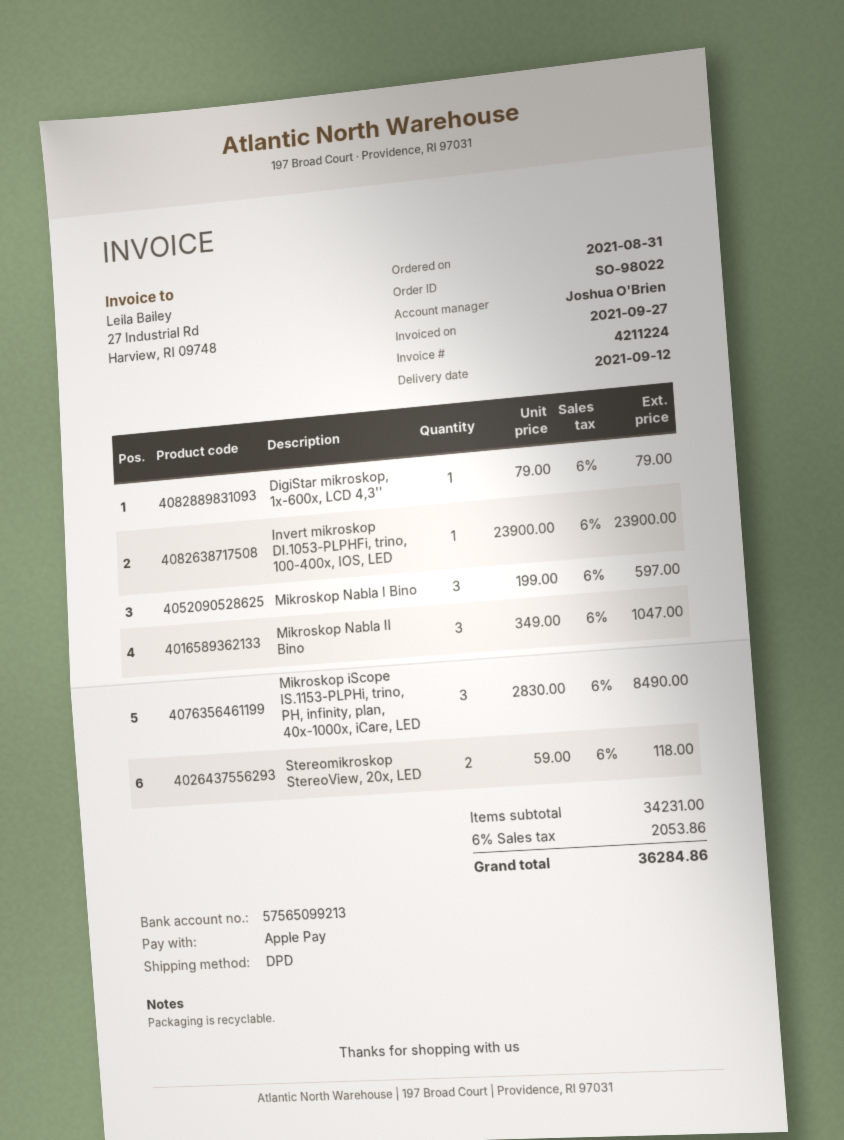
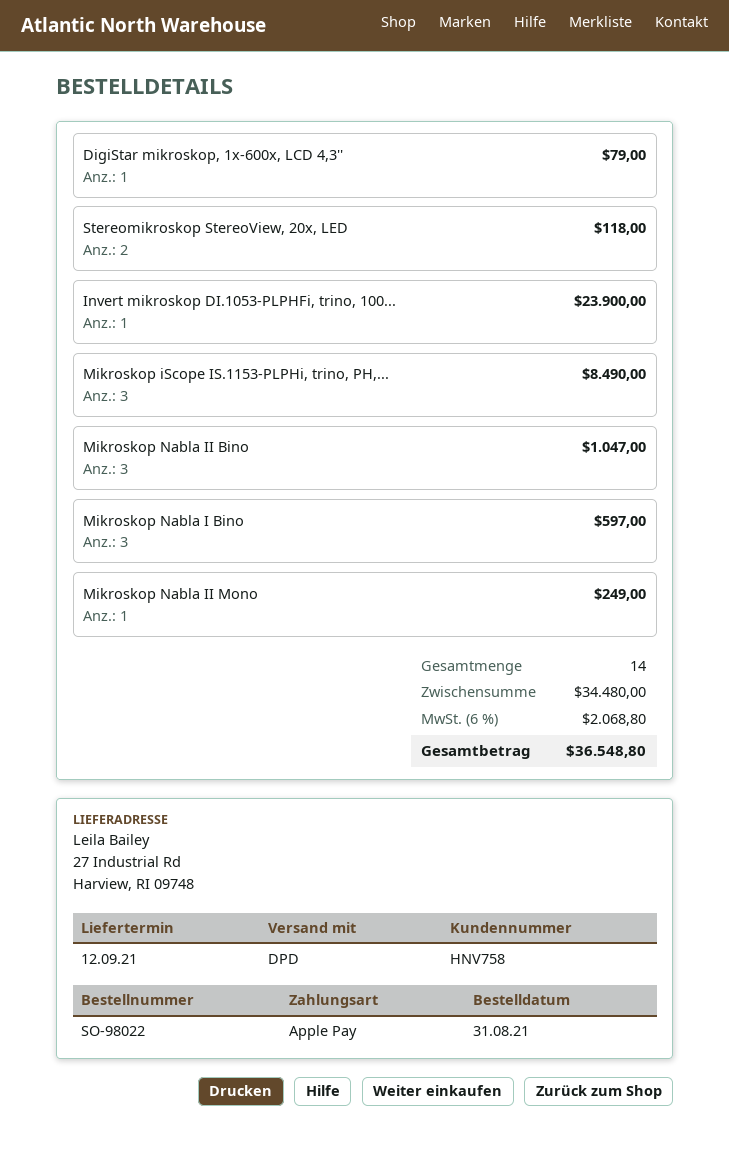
Mikroskop Nabla II Mono: none -> 1 for 249.00
subtotal: 34231.00 -> 34480.00
tax: 6% = 2053.86 -> 6% = 2068.80
total: 36284.86 -> 36548.80

